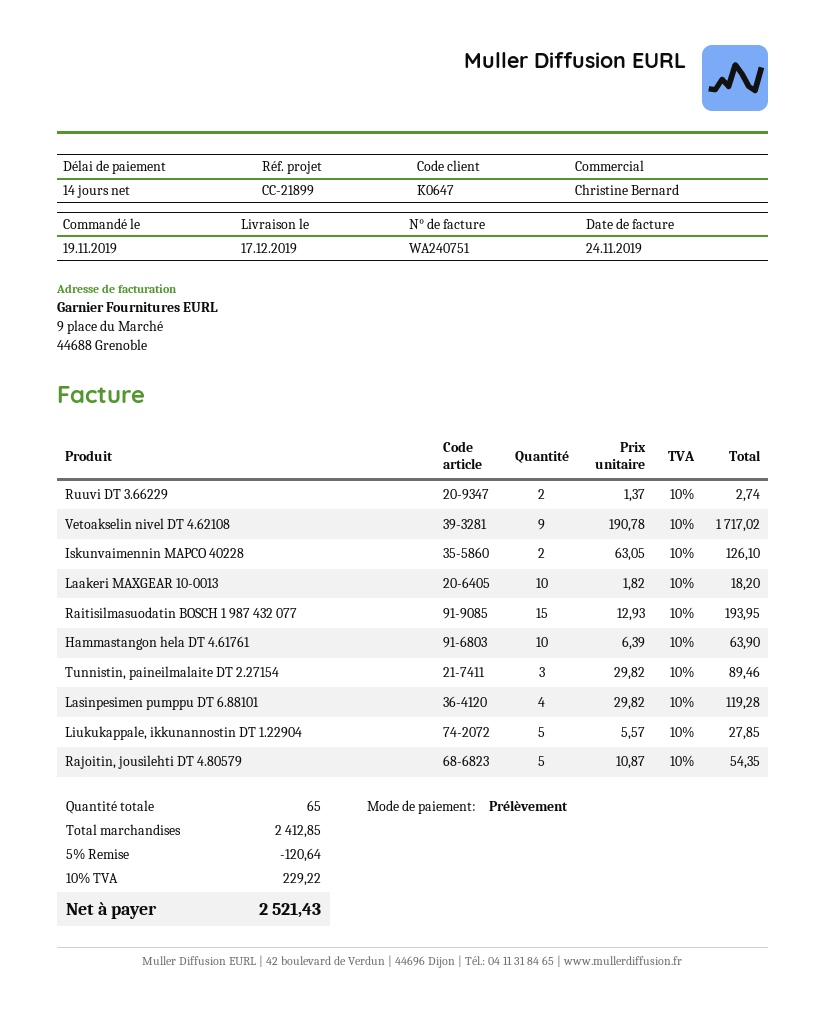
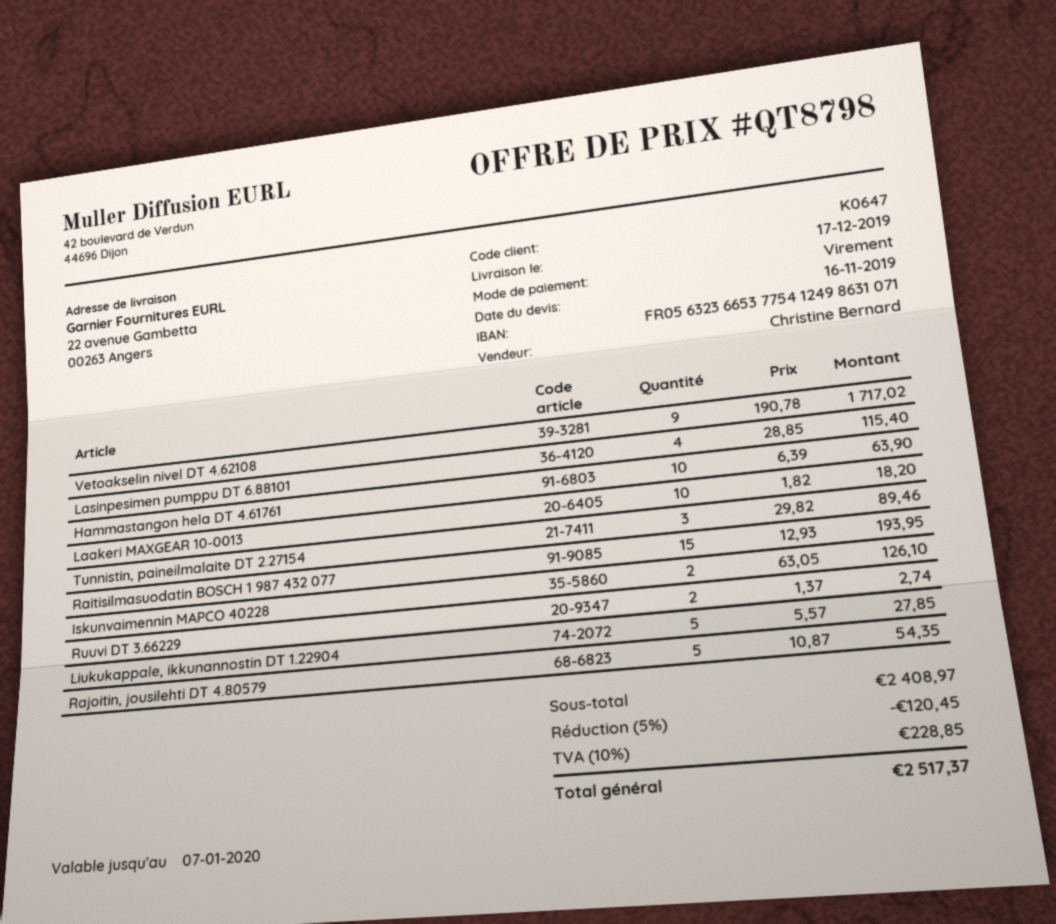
payment method: direct debit -> bank transfer
Lasinpesimen pumppu DT 6.88101: 4 x 29.82 = 119.28 -> 4 x 28.85 = 115.40
subtotal: 2412.85 -> 2408.97
discount: 5% = 120.64 -> 5% = 120.45
tax: 10% = 229.22 -> 10% = 228.85
total: 2521.43 -> 2517.37

